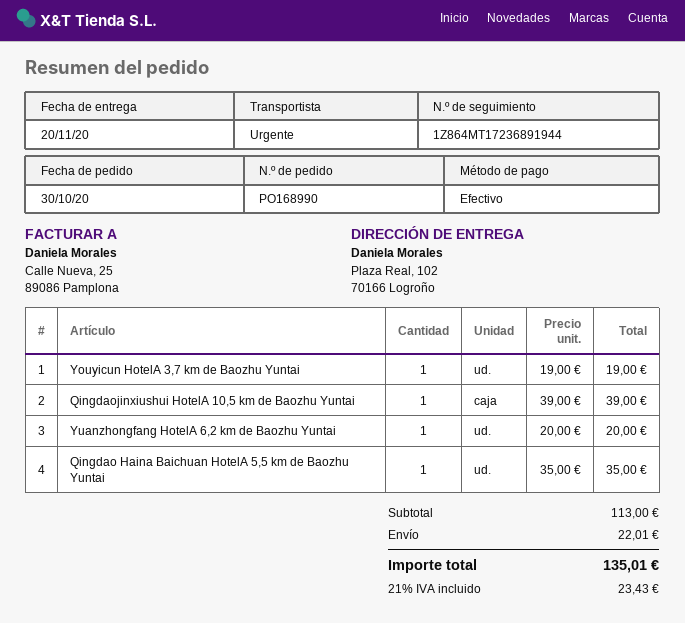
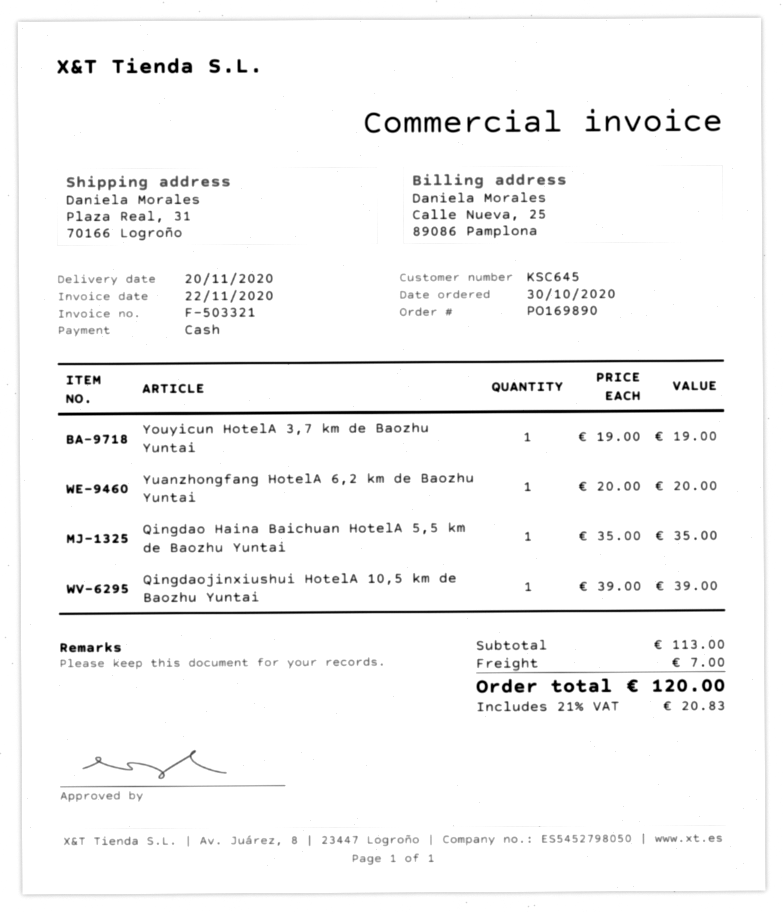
order number: PO168990 -> PO169890
ship to: Plaza Real, 102, 70166 Logroño -> Plaza Real, 31, 70166 Logroño
shipping: 22.01 -> 7.00
tax: 21% = 23.43 -> 21% = 20.83
total: 135.01 -> 120.00

